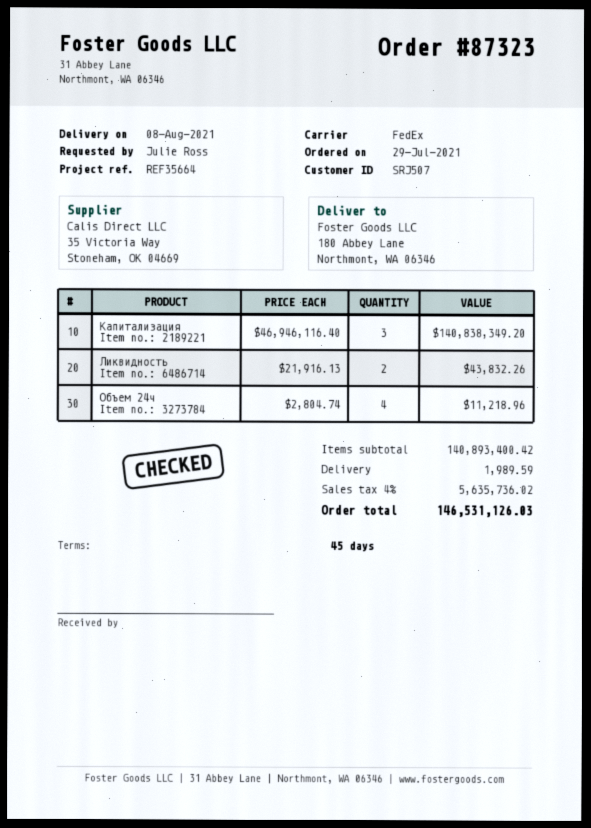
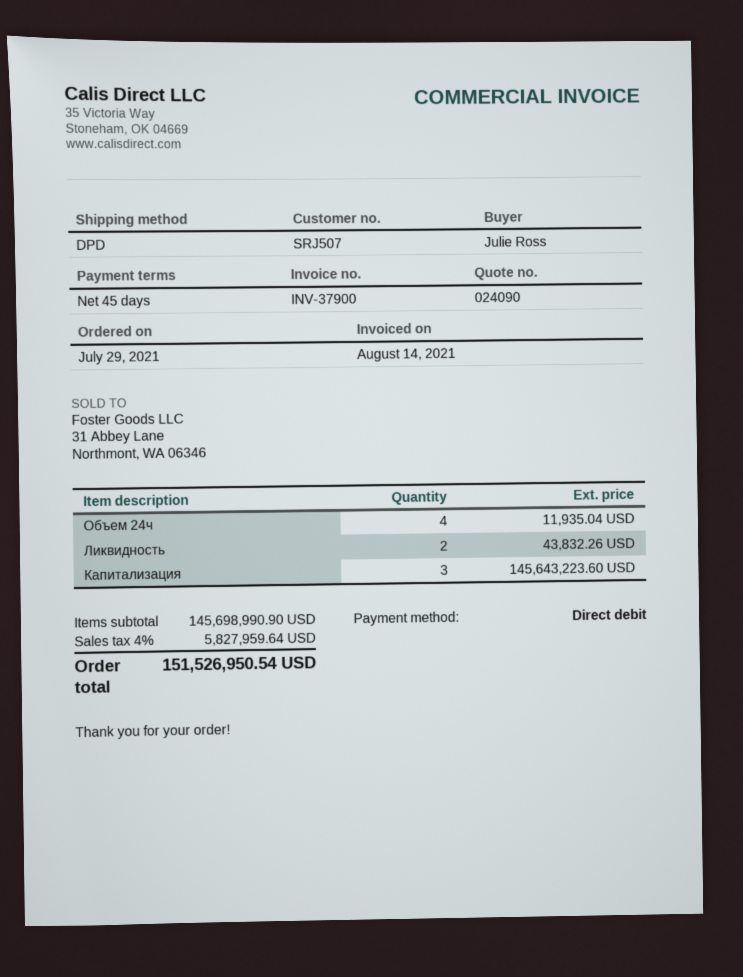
shipping method: FedEx -> DPD
Капитализация: 3 for 140838349.20 -> 3 for 145643223.60
Объем 24ч: 4 for 11218.96 -> 4 for 11935.04
subtotal: 140893400.42 -> 145698990.90
shipping: 1989.59 -> none
tax: 4% = 5635736.02 -> 4% = 5827959.64
total: 146531126.03 -> 151526950.54

